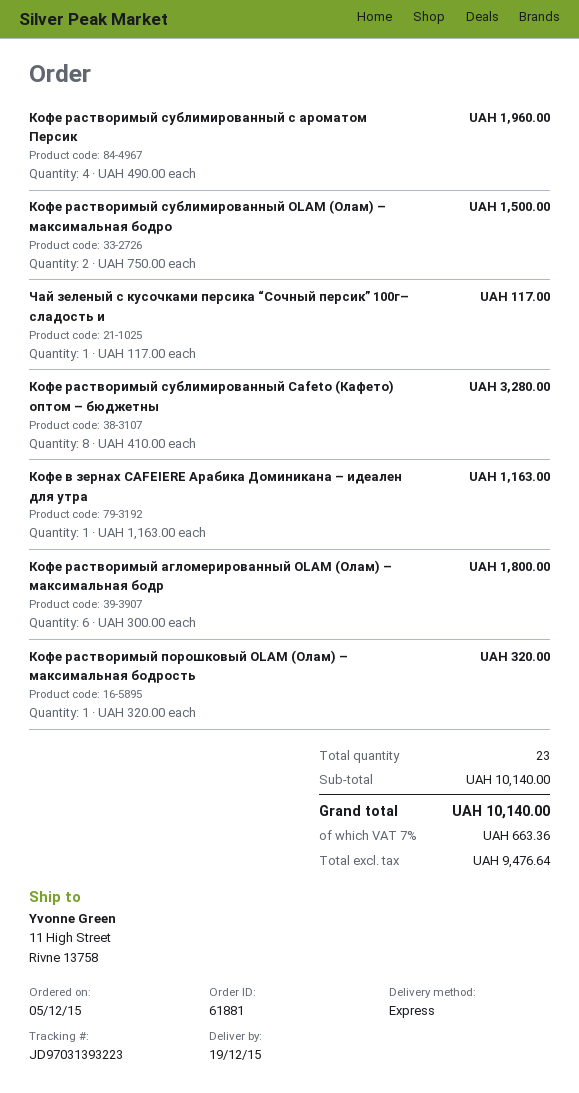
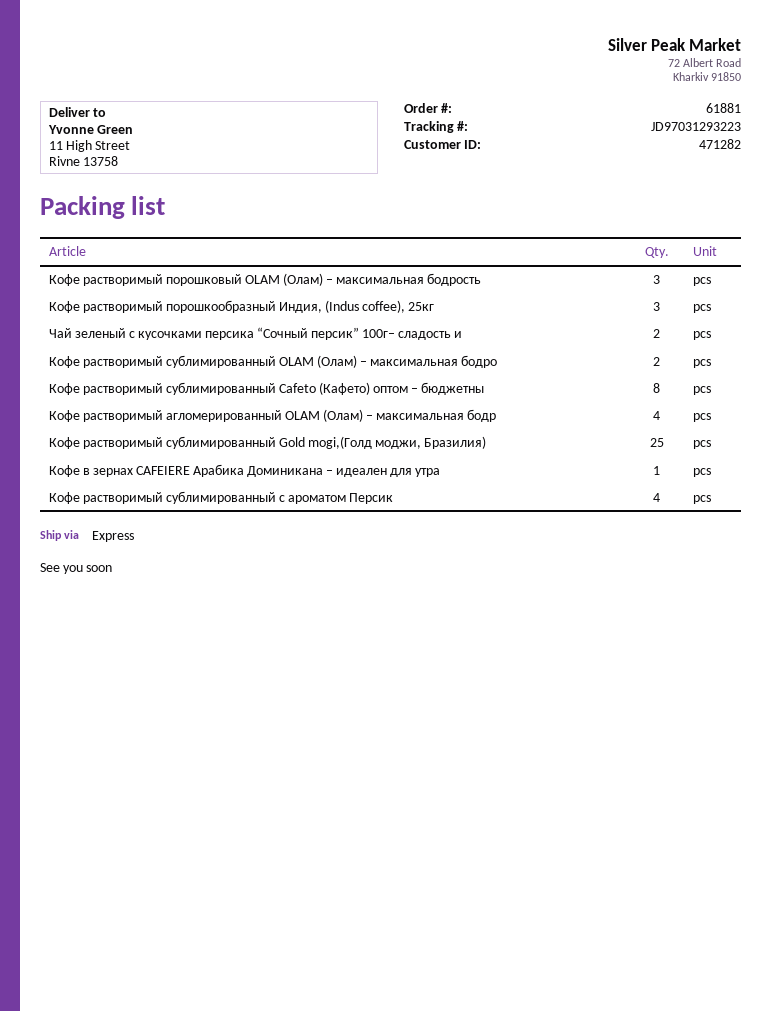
tracking number: JD97031393223 -> JD97031293223
Чай зеленый с кусочками персика “Сочный персик” 100г– сладость и: 1 -> 2
Кофе растворимый агломерированный OLAM (Олам) – максимальная бодр: 6 -> 4
Кофе растворимый порошковый OLAM (Олам) – максимальная бодрость: 1 -> 3
Кофе растворимый порошкообразный Индия, (Indus coffee), 25кг: none -> 3
Кофе растворимый сублимированный Gold mogi,(Голд моджи, Бразилия): none -> 25

